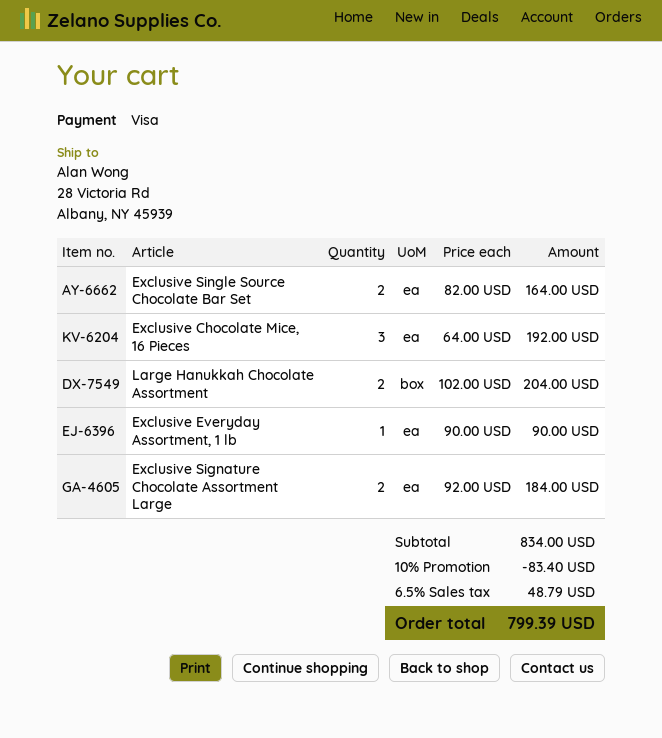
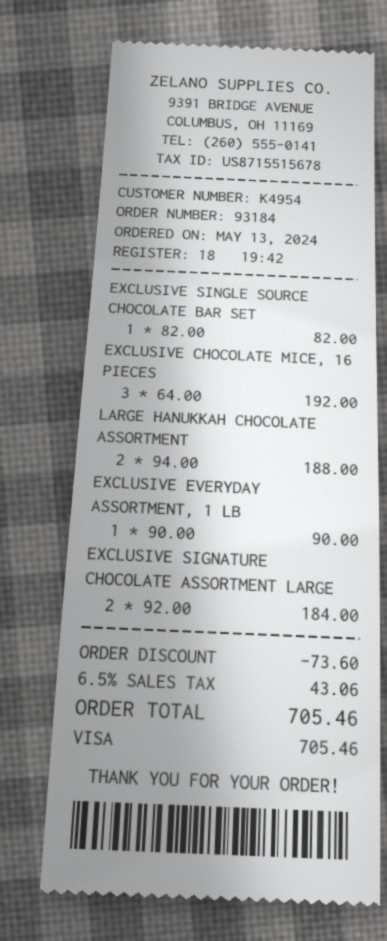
Exclusive Single Source Chocolate Bar Set: 2 x 82.00 = 164.00 -> 1 x 82.00 = 82.00
Large Hanukkah Chocolate Assortment: 2 x 102.00 = 204.00 -> 2 x 94.00 = 188.00
discount: 83.40 -> 73.60
tax: 6.5% = 48.79 -> 6.5% = 43.06
total: 799.39 -> 705.46

